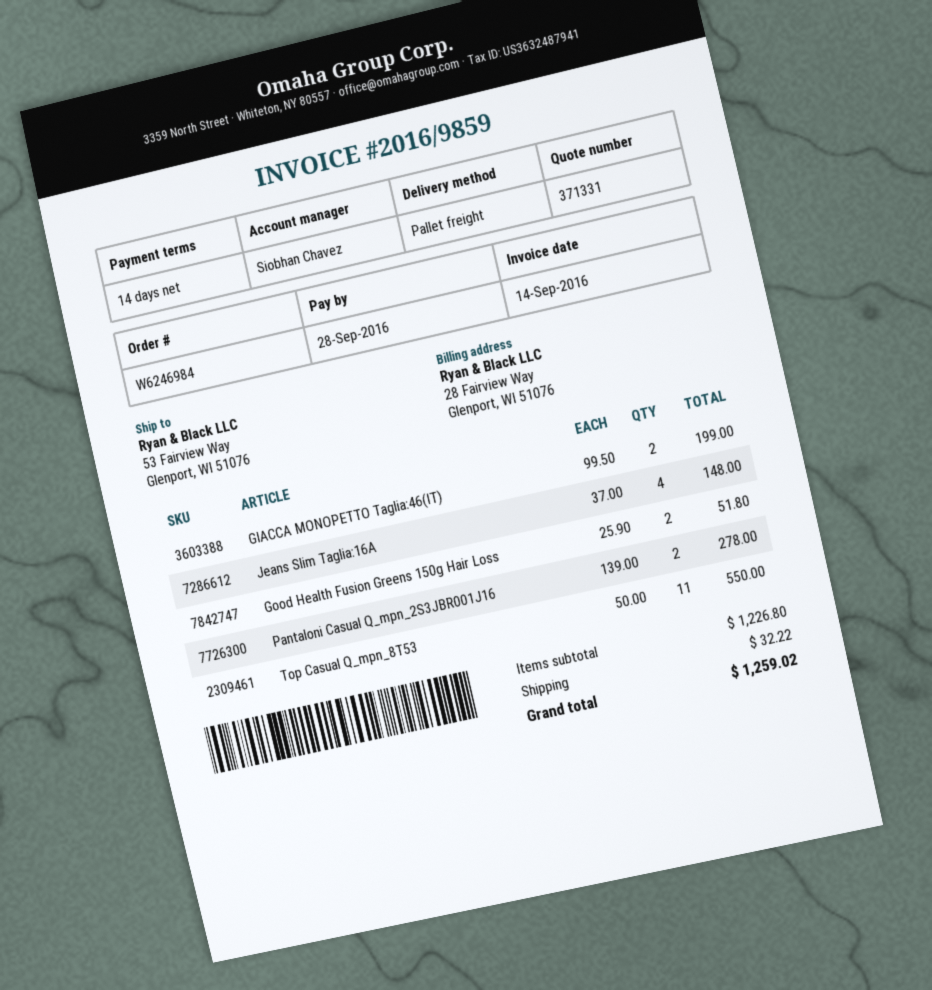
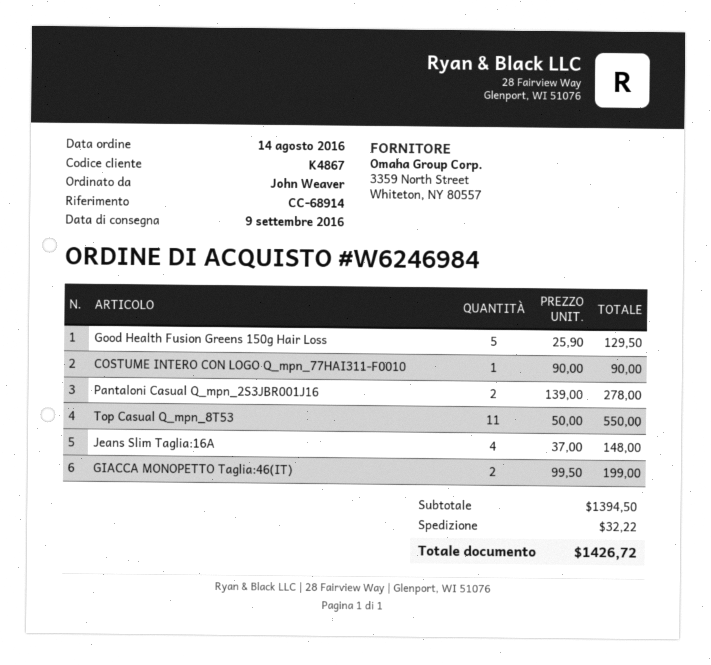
Good Health Fusion Greens 150g Hair Loss: 2 x 25.90 = 51.80 -> 5 x 25.90 = 129.50
COSTUME INTERO CON LOGO Q_mpn_77HAI311-F0010: none -> 1 x 90.00 = 90.00
subtotal: 1226.80 -> 1394.50
total: 1259.02 -> 1426.72

